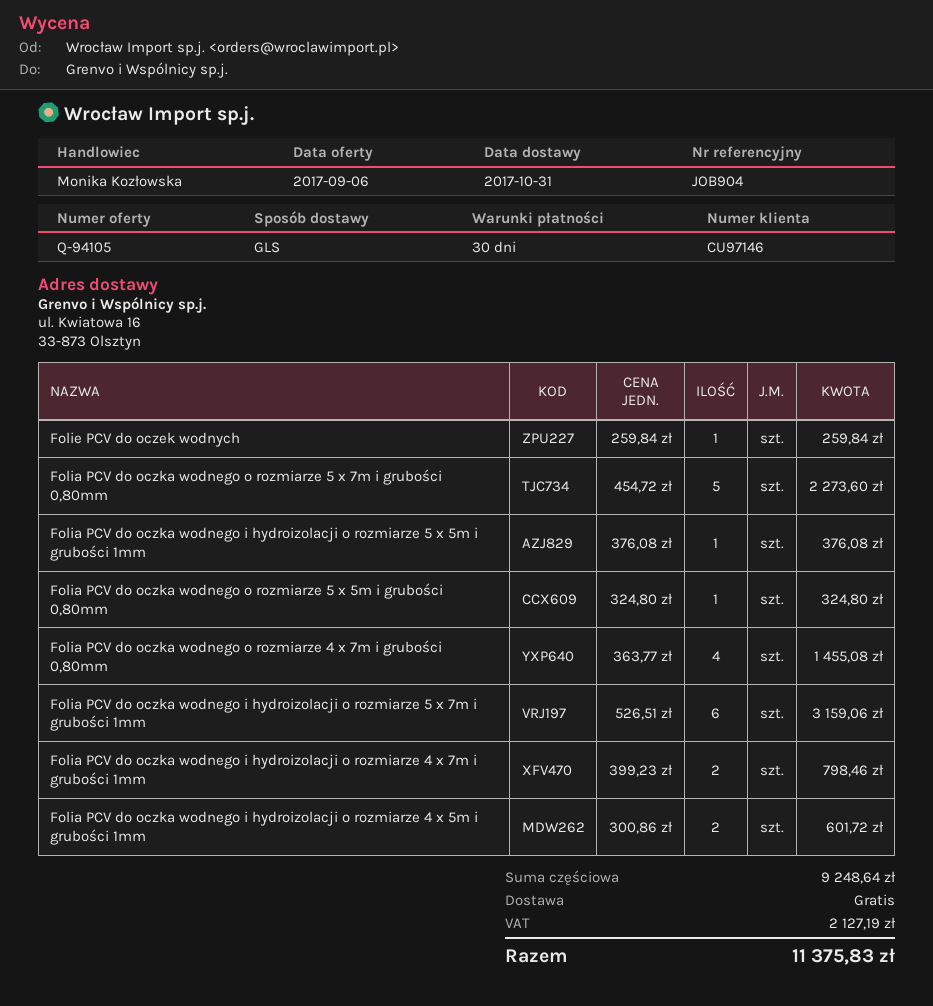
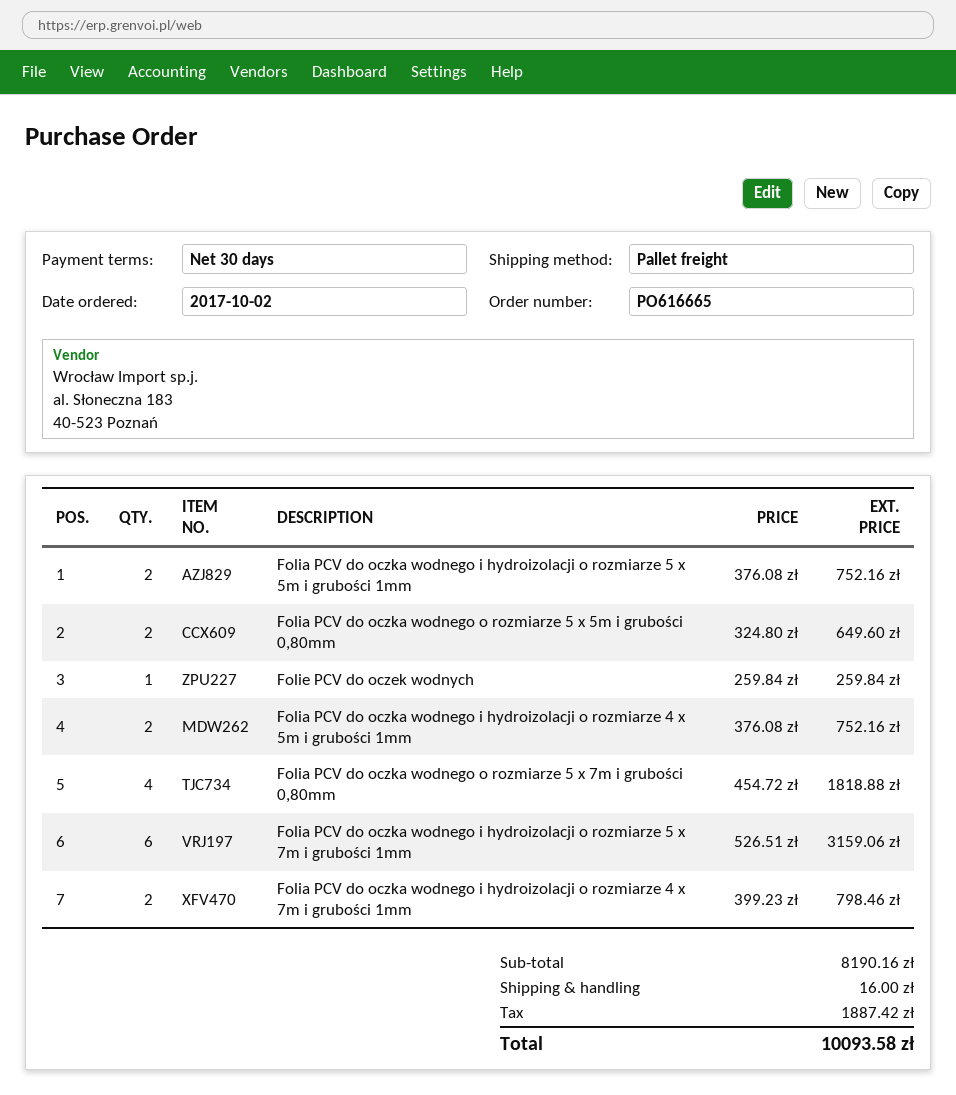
shipping method: GLS -> pallet freight
Folia PCV do oczka wodnego o rozmiarze 5 x 7m i grubości 0,80mm: 5 x 454.72 = 2273.60 -> 4 x 454.72 = 1818.88
Folia PCV do oczka wodnego i hydroizolacji o rozmiarze 5 x 5m i grubości 1mm: 1 x 376.08 = 376.08 -> 2 x 376.08 = 752.16
Folia PCV do oczka wodnego o rozmiarze 5 x 5m i grubości 0,80mm: 1 x 324.80 = 324.80 -> 2 x 324.80 = 649.60
Folia PCV do oczka wodnego o rozmiarze 4 x 7m i grubości 0,80mm: 4 x 363.77 = 1455.08 -> none
Folia PCV do oczka wodnego i hydroizolacji o rozmiarze 4 x 5m i grubości 1mm: 2 x 300.86 = 601.72 -> 2 x 376.08 = 752.16
subtotal: 9248.64 -> 8190.16
shipping: 0.00 -> 16.00
tax: 2127.19 -> 1887.42
total: 11375.83 -> 10093.58

